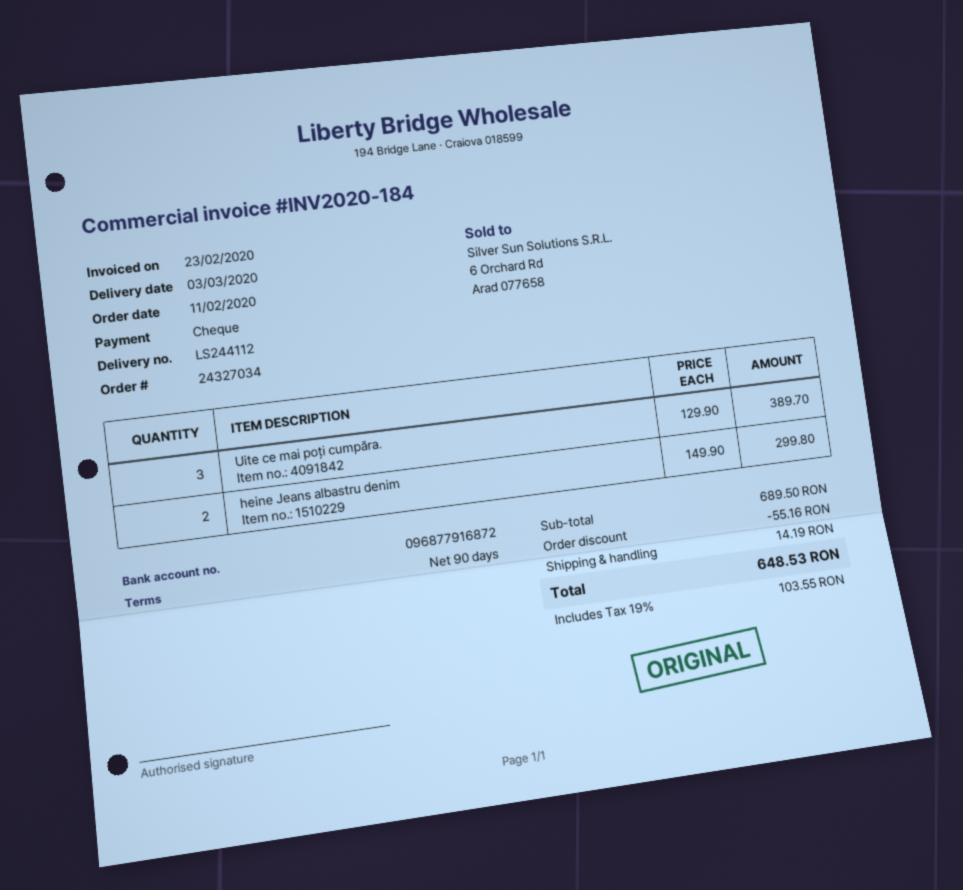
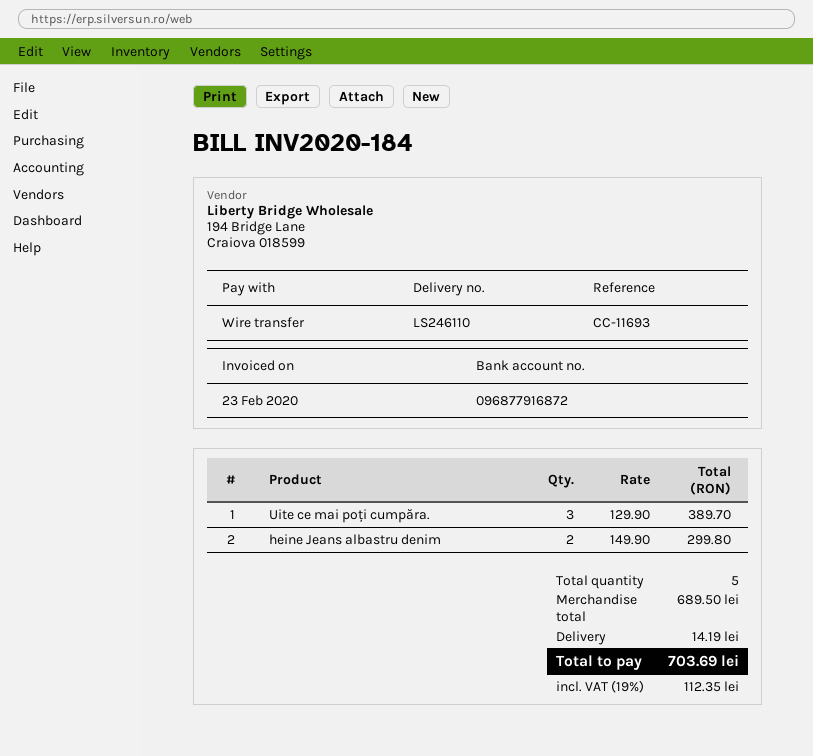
delivery note number: LS244112 -> LS246110
payment method: cheque -> bank transfer
discount: 55.16 -> none
tax: 19% = 103.55 -> 19% = 112.35
total: 648.53 -> 703.69

